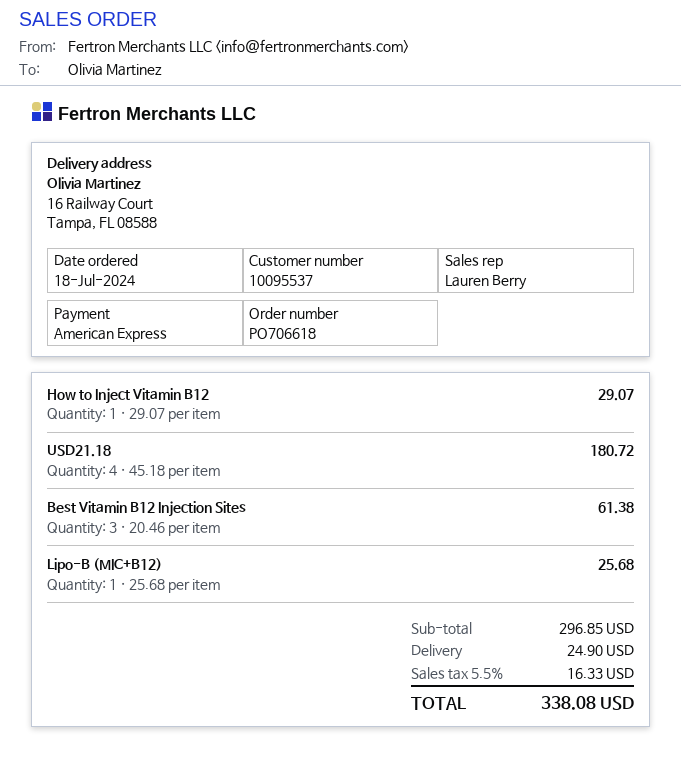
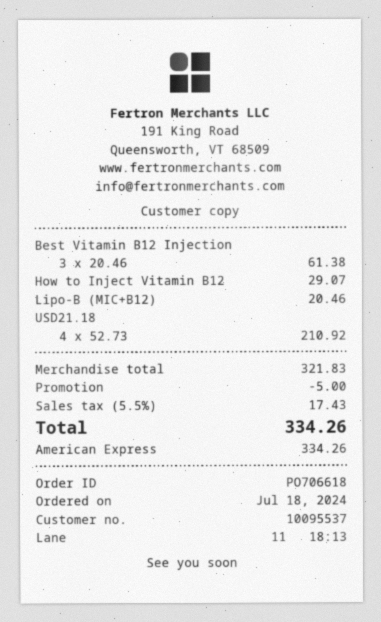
USD21.18: 4 x 45.18 = 180.72 -> 4 x 52.73 = 210.92
Lipo-B (MIC+B12): 1 x 25.68 = 25.68 -> 1 x 20.46 = 20.46
subtotal: 296.85 -> 321.83
discount: none -> 5.00
shipping: 24.90 -> none
tax: 5.5% = 16.33 -> 5.5% = 17.43
total: 338.08 -> 334.26

